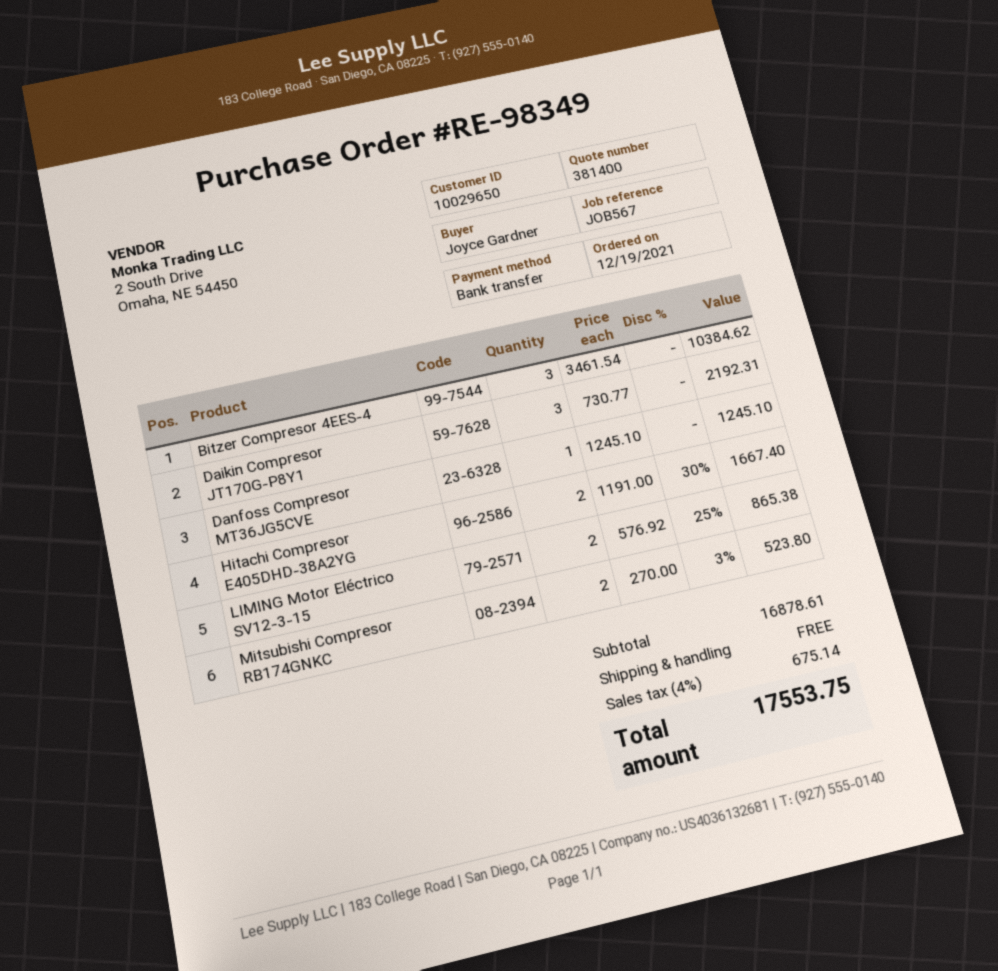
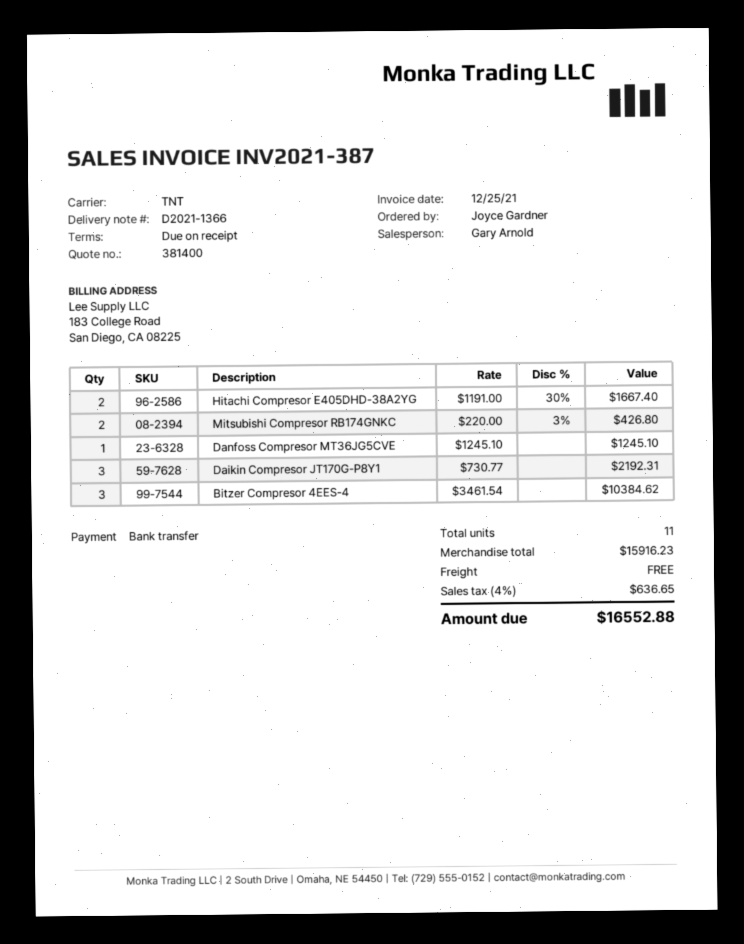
LIMING Motor Eléctrico SV12-3-15: 2 x 576.92 - 25% = 865.38 -> none
Mitsubishi Compresor RB174GNKC: 2 x 270.00 - 3% = 523.80 -> 2 x 220.00 - 3% = 426.80
subtotal: 16878.61 -> 15916.23
tax: 4% = 675.14 -> 4% = 636.65
total: 17553.75 -> 16552.88

